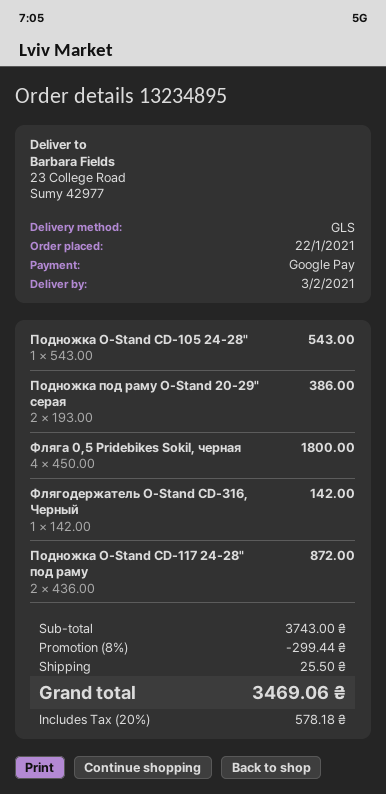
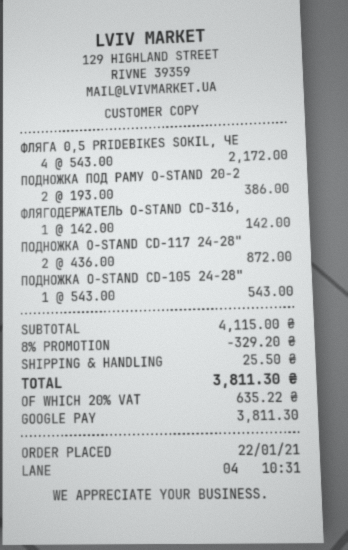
Фляга 0,5 Pridebikes Sokil, черная: 4 x 450.00 = 1800.00 -> 4 x 543.00 = 2172.00
subtotal: 3743.00 -> 4115.00
discount: 8% = 299.44 -> 8% = 329.20
tax: 20% = 578.18 -> 20% = 635.22
total: 3469.06 -> 3811.30

